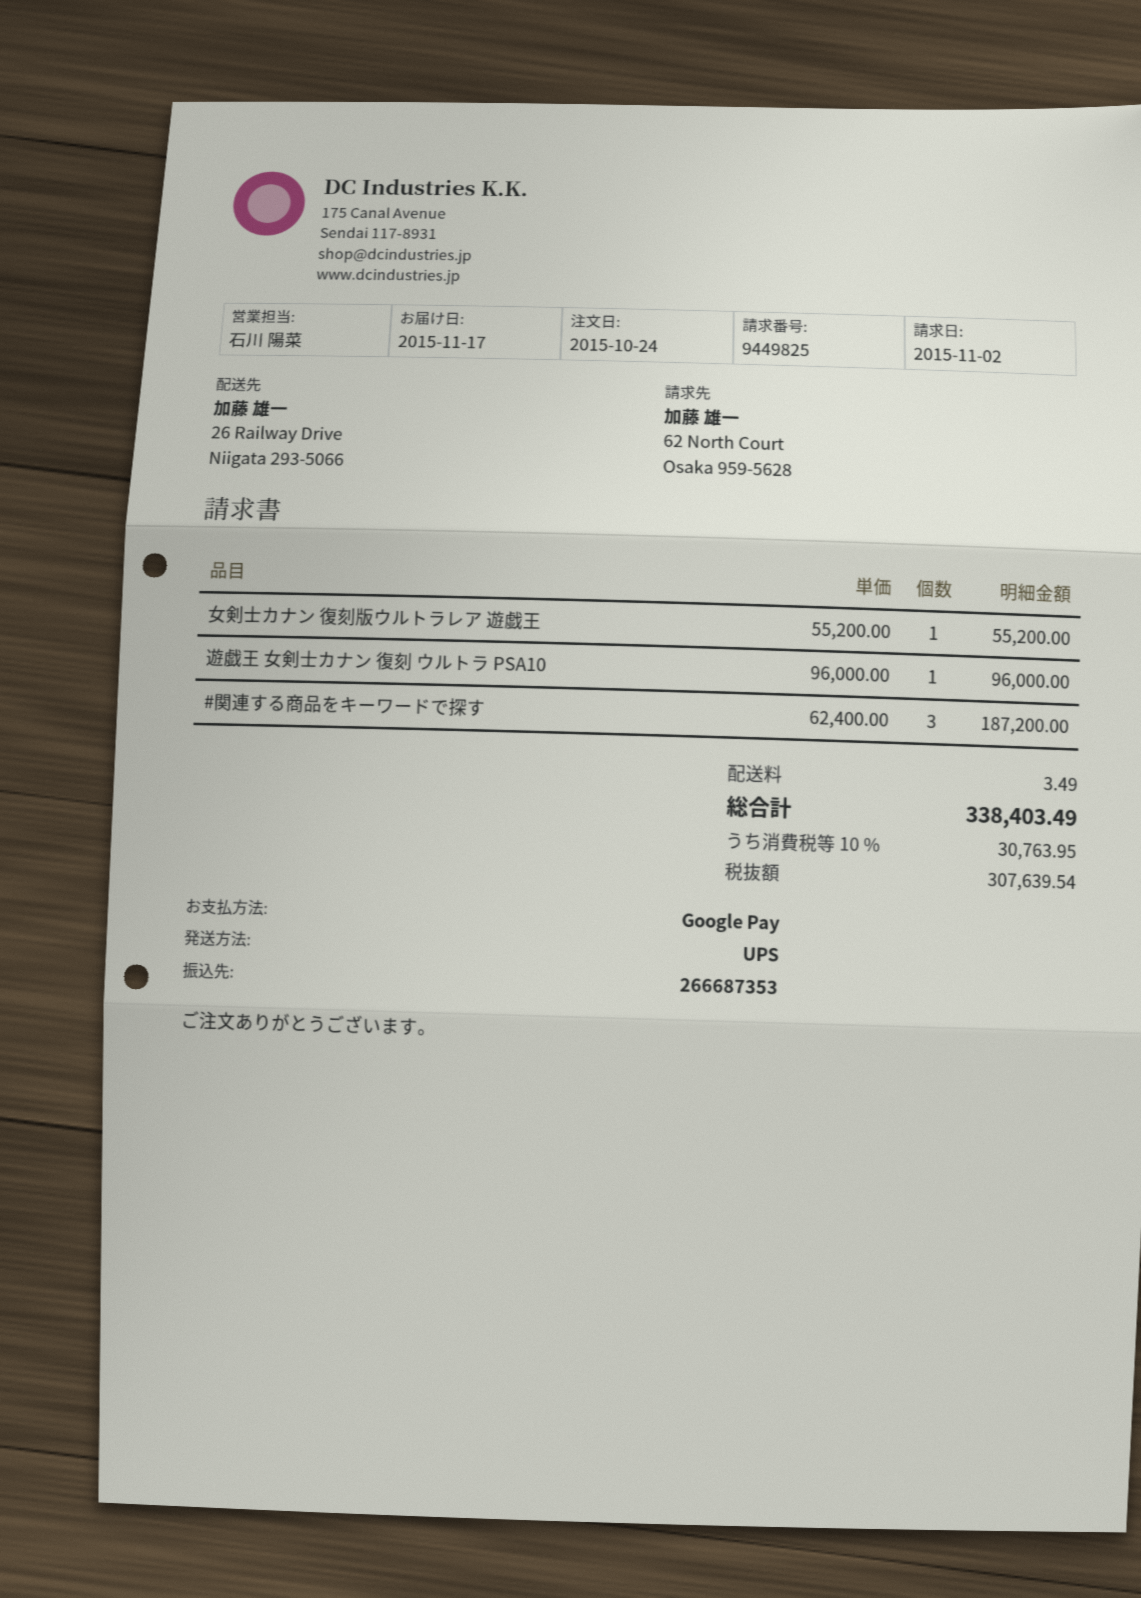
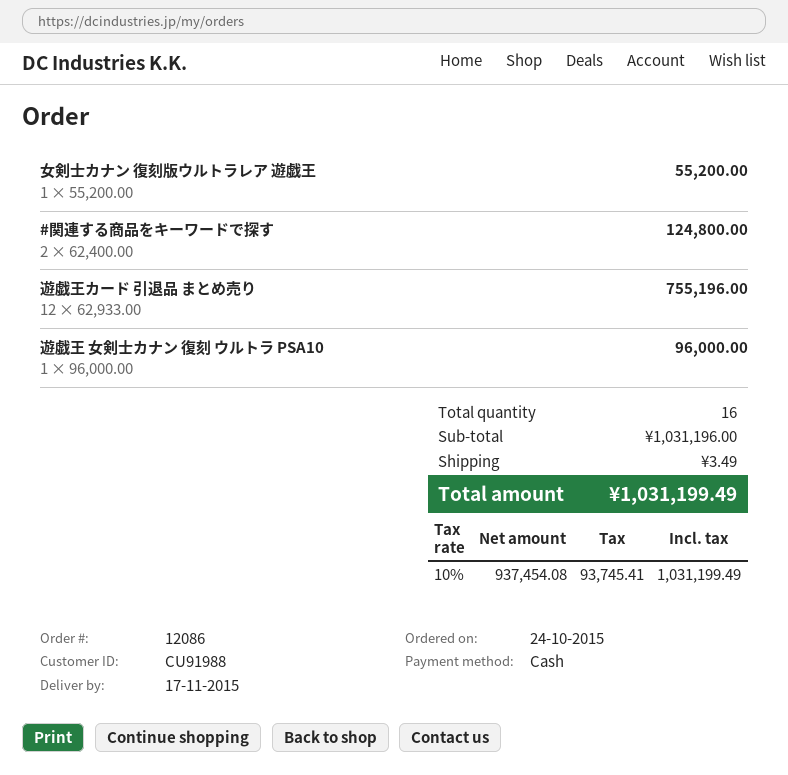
payment method: Google Pay -> cash
#関連する商品をキーワードで探す: 3 x 62400.00 = 187200.00 -> 2 x 62400.00 = 124800.00
遊戯王カード 引退品 まとめ売り: none -> 12 x 62933.00 = 755196.00
net: 307639.54 -> 937454.08
tax: 10% = 30763.95 -> 10% = 93745.41
total: 338403.49 -> 1031199.49

